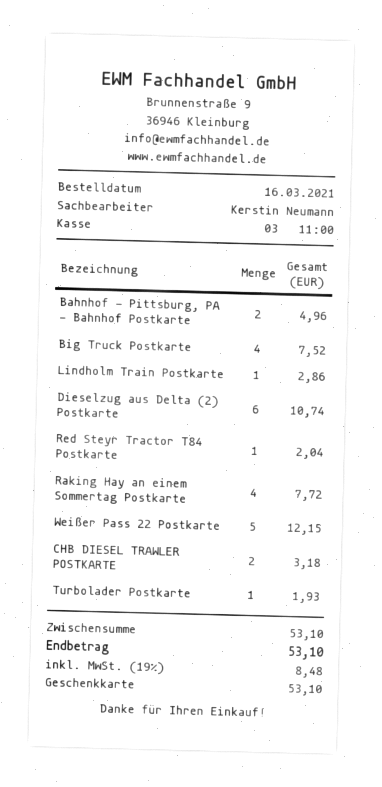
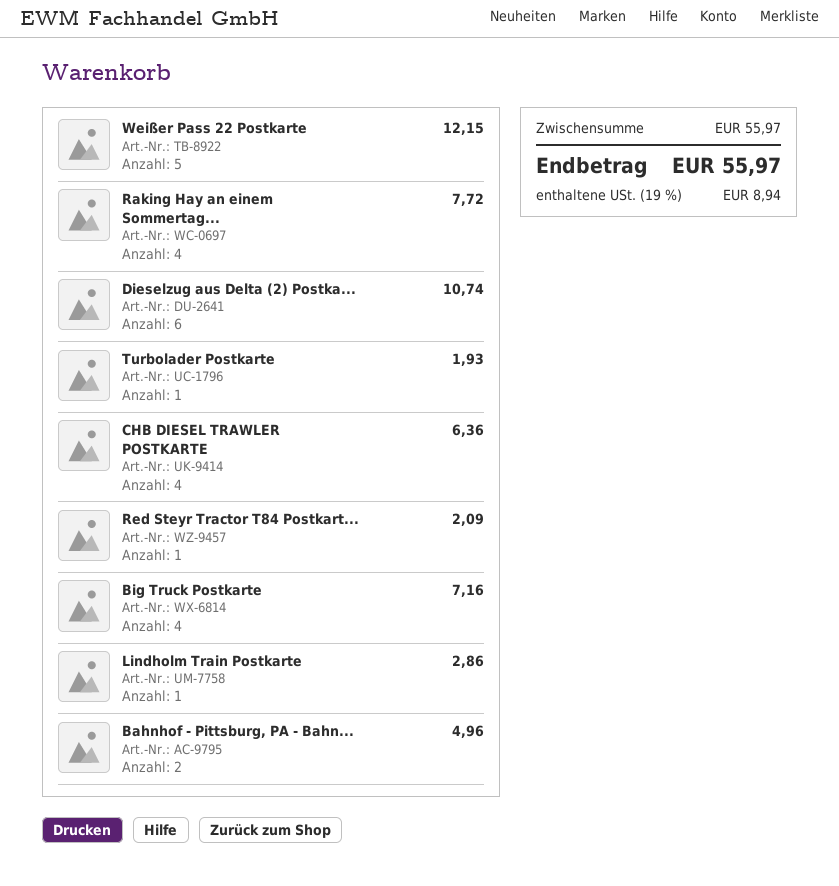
Big Truck Postkarte: 4 for 7.52 -> 4 for 7.16
Red Steyr Tractor T84 Postkarte: 1 for 2.04 -> 1 for 2.09
CHB DIESEL TRAWLER POSTKARTE: 2 for 3.18 -> 4 for 6.36
subtotal: 53.10 -> 55.97
tax: 19% = 8.48 -> 19% = 8.94
total: 53.10 -> 55.97

